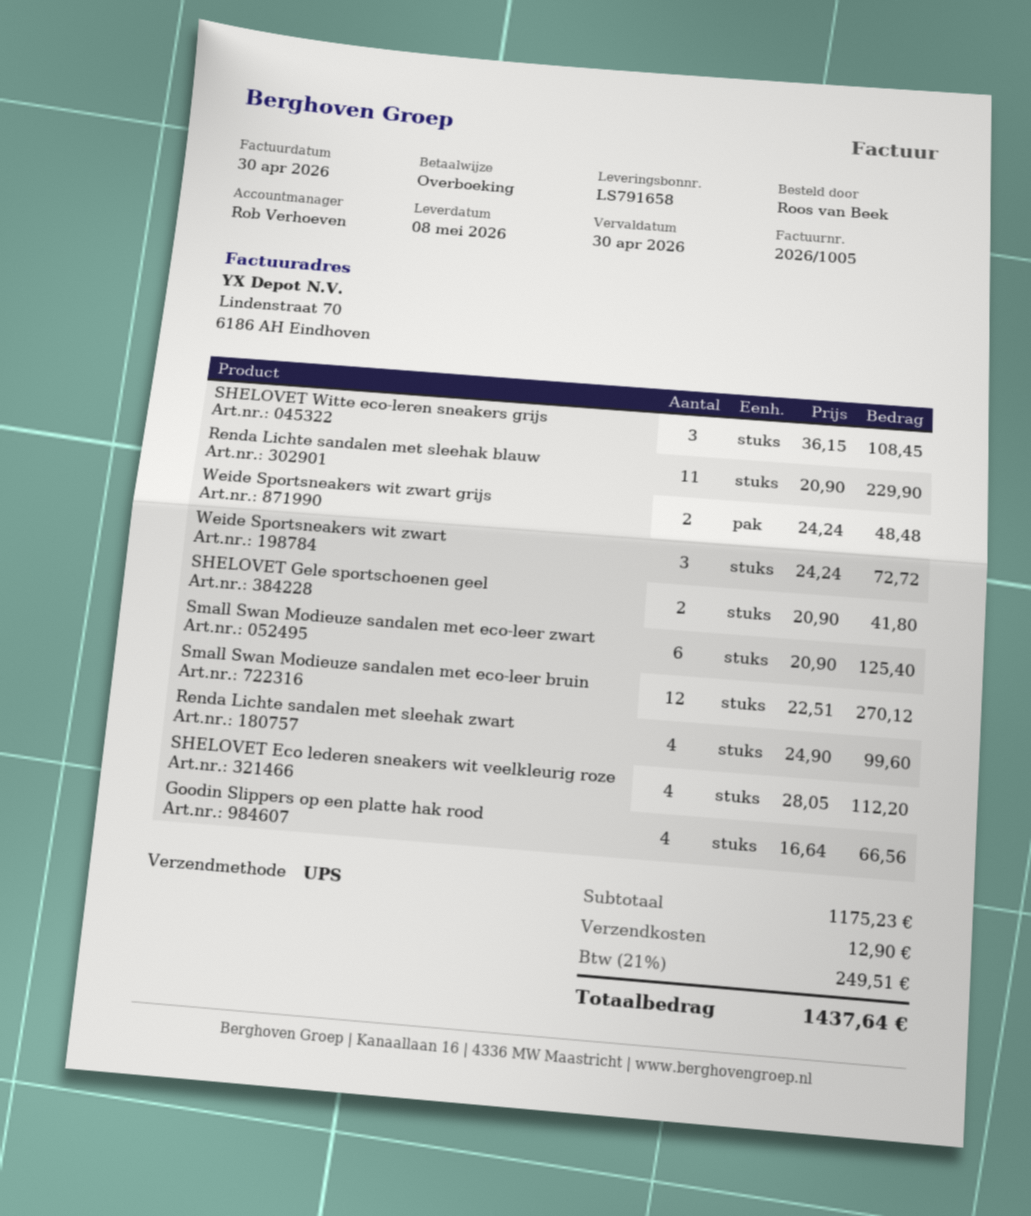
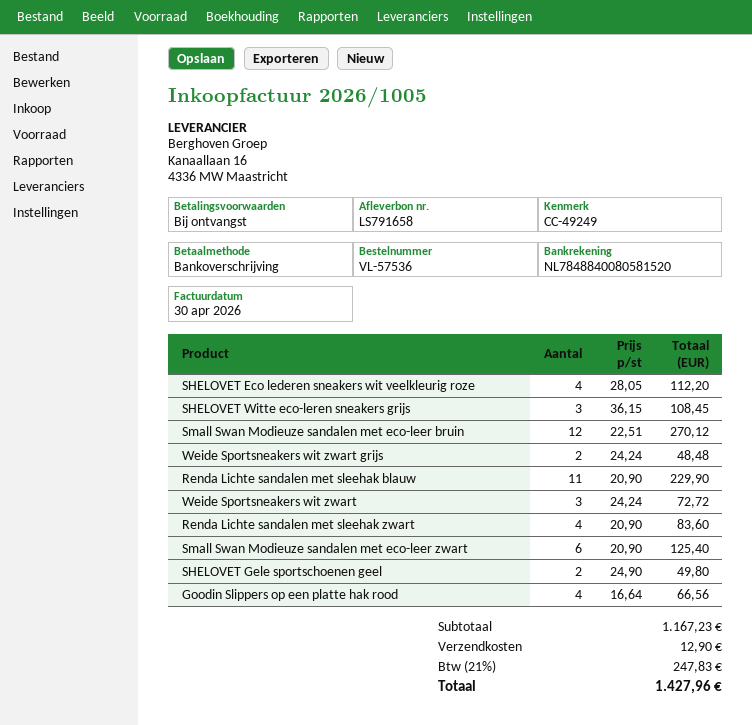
SHELOVET Gele sportschoenen geel: 2 x 20.90 = 41.80 -> 2 x 24.90 = 49.80
Renda Lichte sandalen met sleehak zwart: 4 x 24.90 = 99.60 -> 4 x 20.90 = 83.60
subtotal: 1175.23 -> 1167.23
tax: 21% = 249.51 -> 21% = 247.83
total: 1437.64 -> 1427.96

